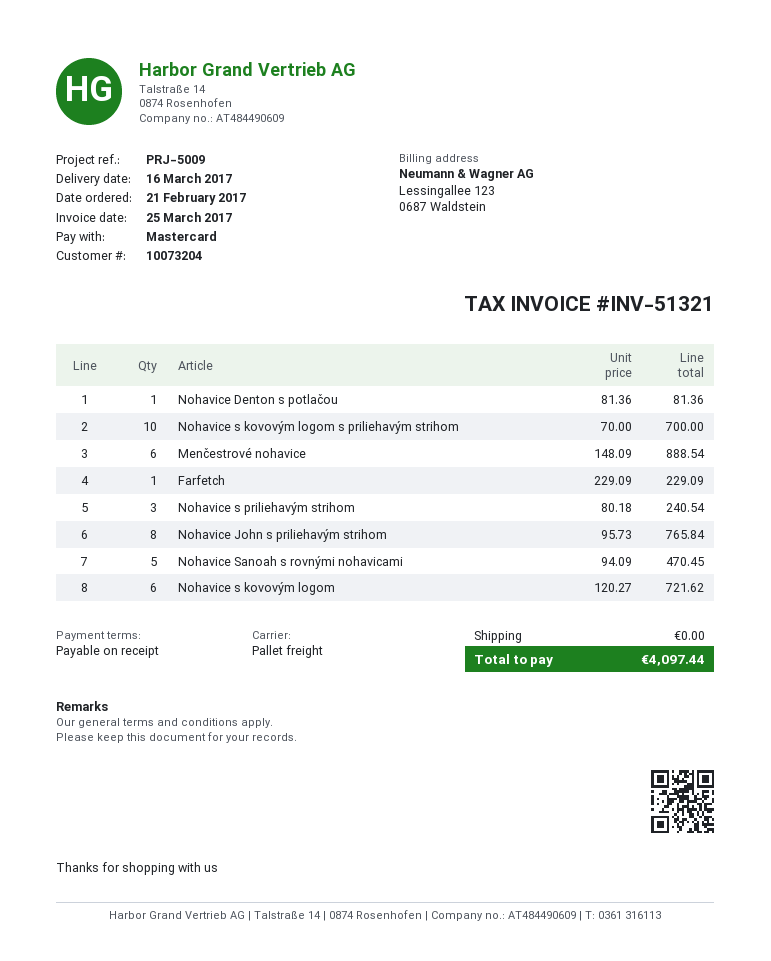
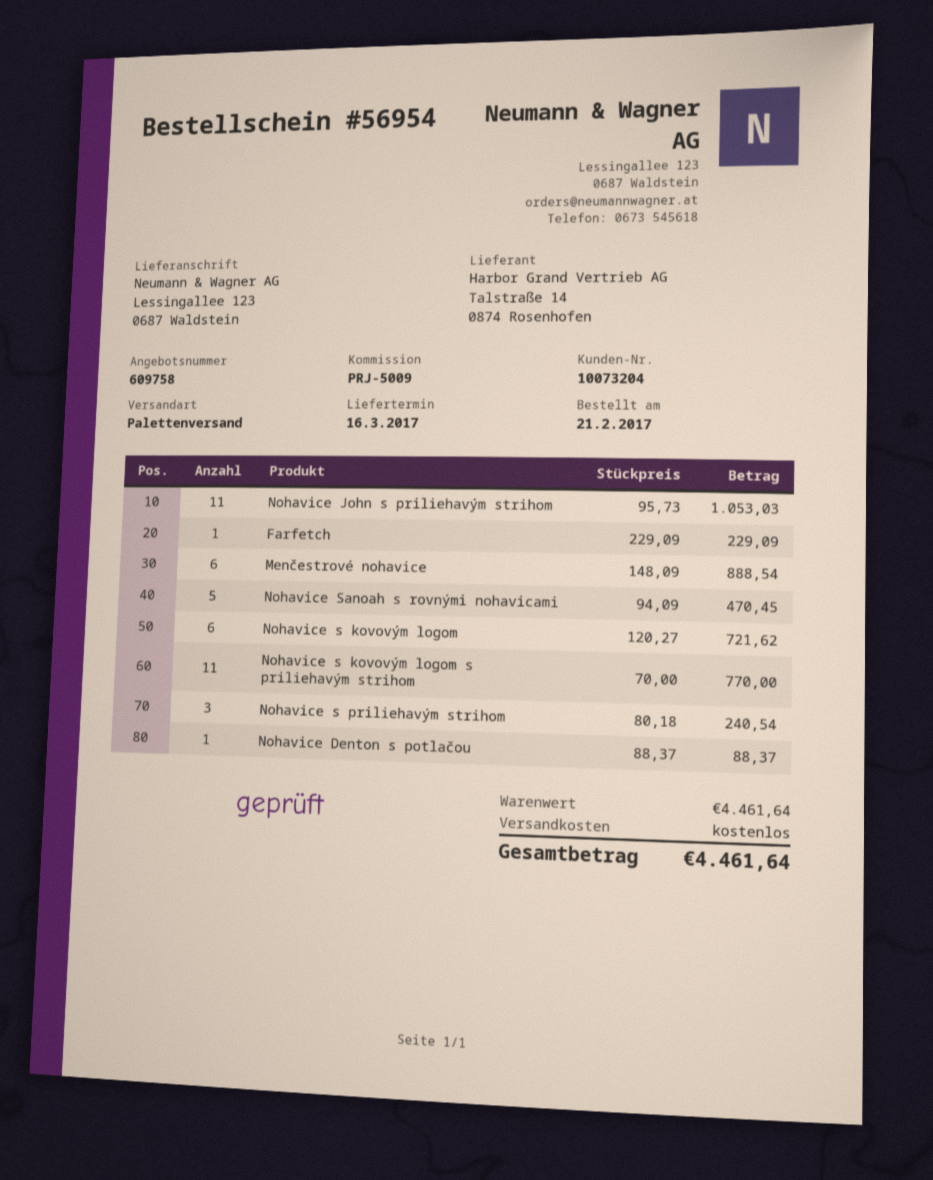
Nohavice Denton s potlačou: 1 x 81.36 = 81.36 -> 1 x 88.37 = 88.37
Nohavice s kovovým logom s priliehavým strihom: 10 x 70.00 = 700.00 -> 11 x 70.00 = 770.00
Nohavice John s priliehavým strihom: 8 x 95.73 = 765.84 -> 11 x 95.73 = 1053.03
total: 4097.44 -> 4461.64

